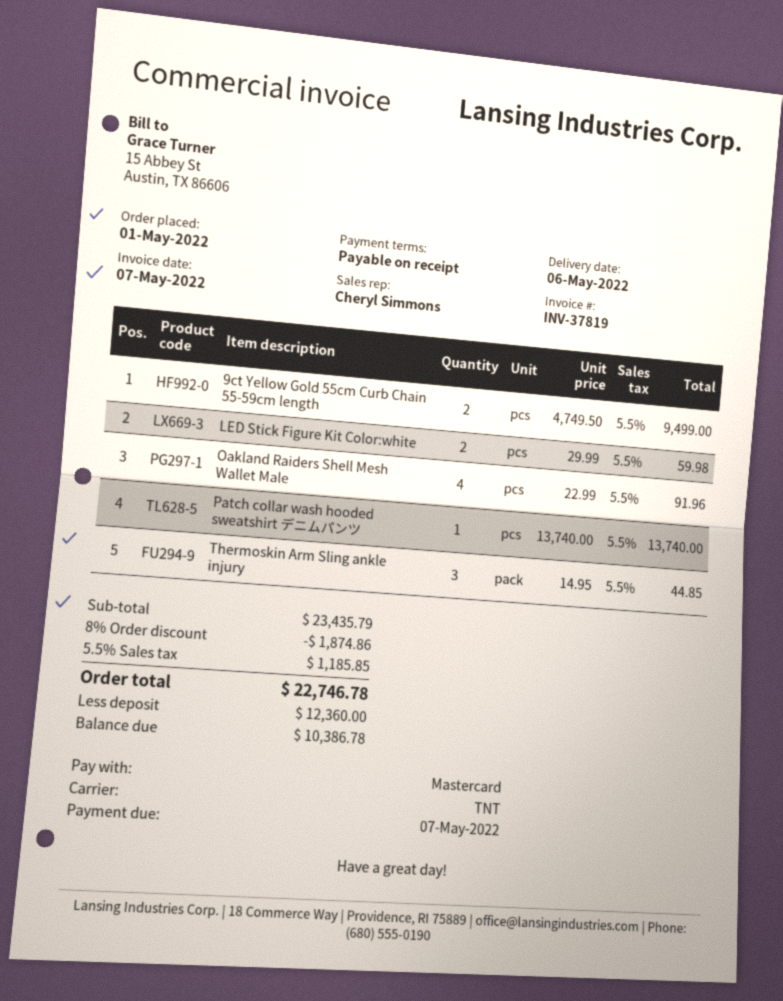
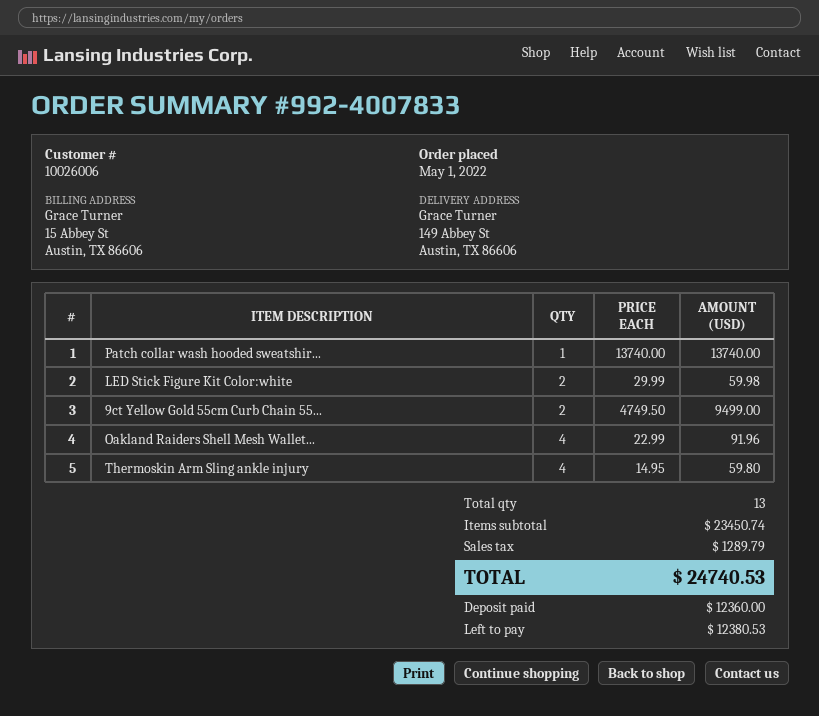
Thermoskin Arm Sling ankle injury: 3 x 14.95 = 44.85 -> 4 x 14.95 = 59.80
subtotal: 23435.79 -> 23450.74
discount: 8% = 1874.86 -> none
tax: 1185.85 -> 1289.79
total: 22746.78 -> 24740.53
balance: 10386.78 -> 12380.53

